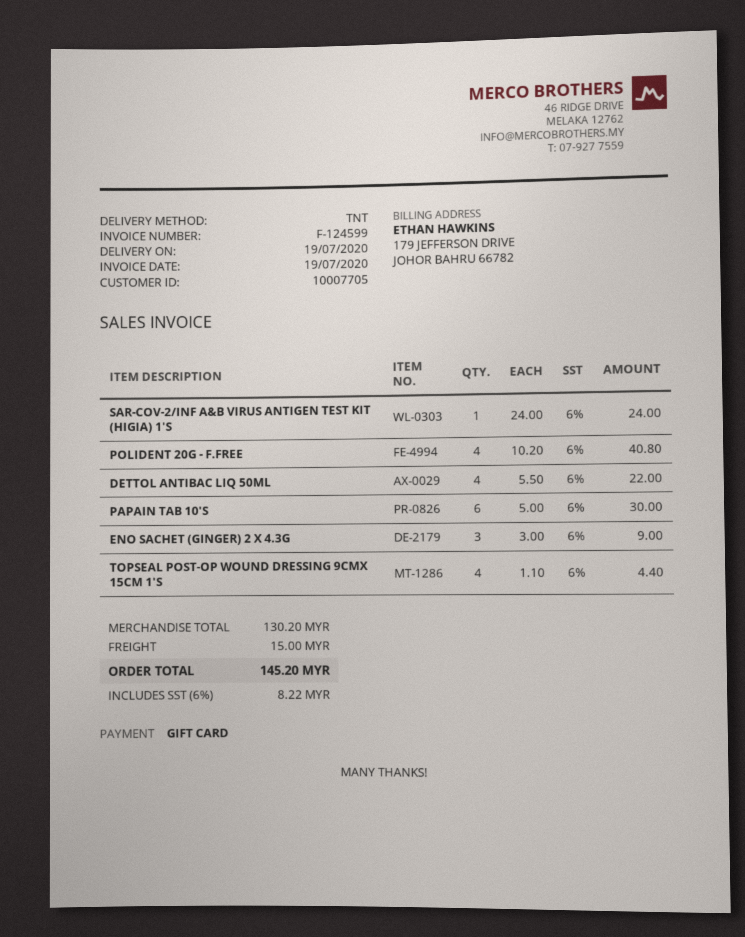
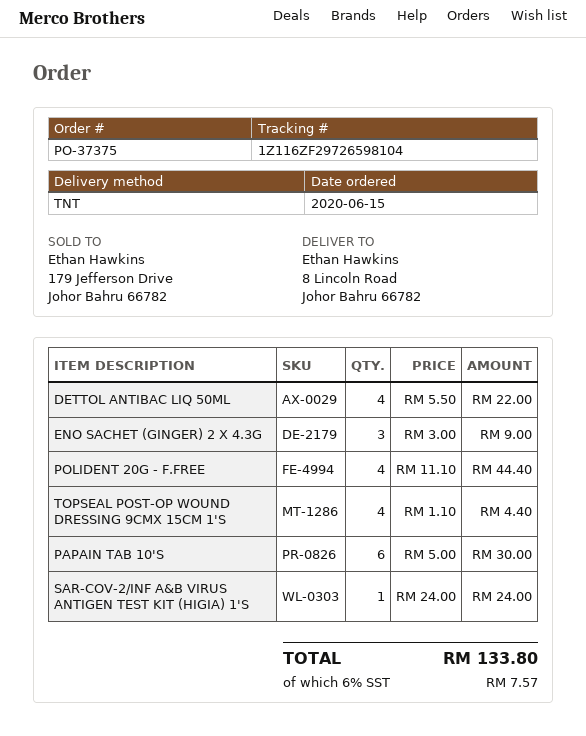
POLIDENT 20G - F.FREE: 4 x 10.20 = 40.80 -> 4 x 11.10 = 44.40
shipping: 15.00 -> none
tax: 6% = 8.22 -> 6% = 7.57
total: 145.20 -> 133.80

